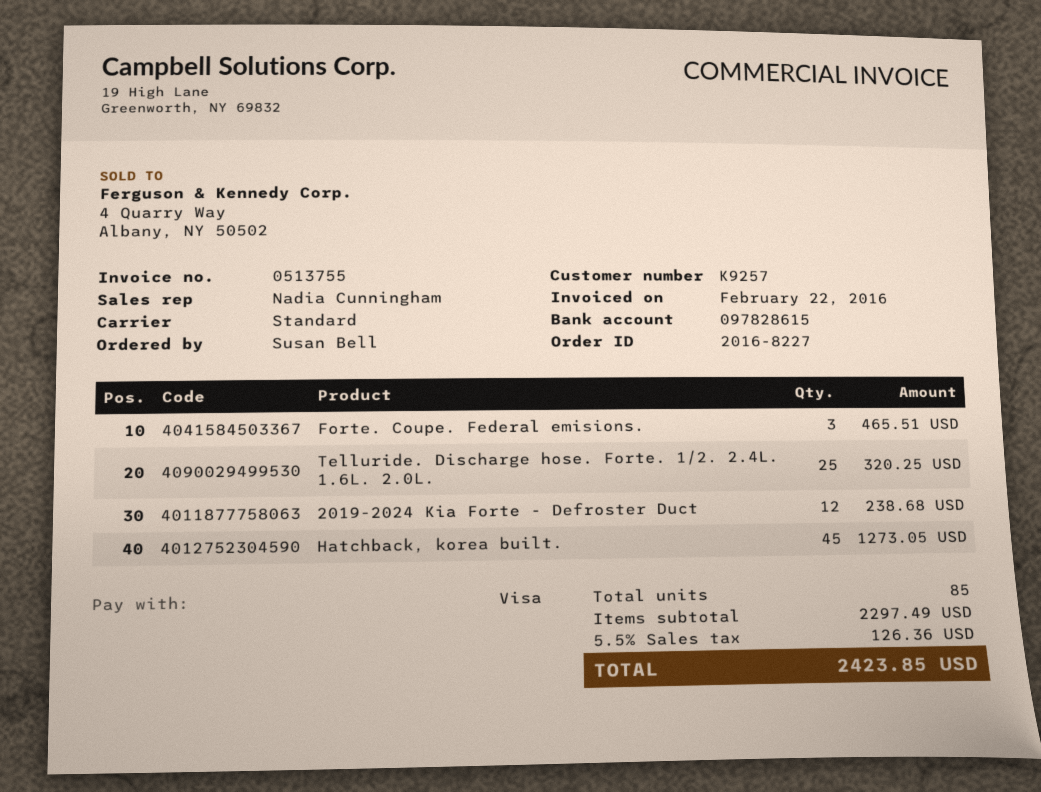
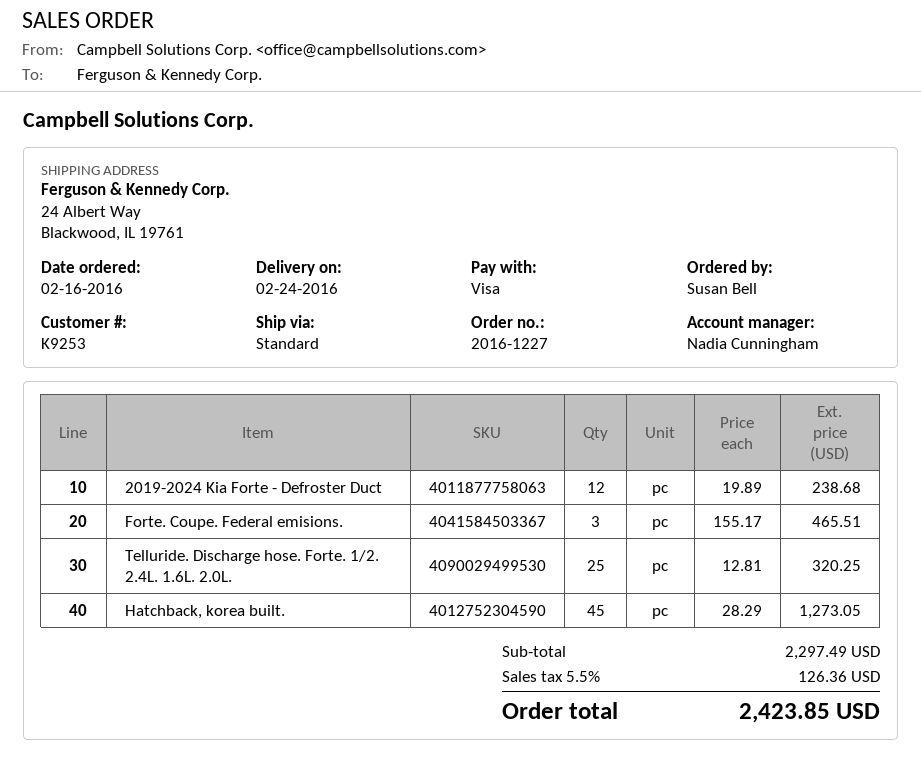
order number: 2016-8227 -> 2016-1227
customer number: K9257 -> K9253

